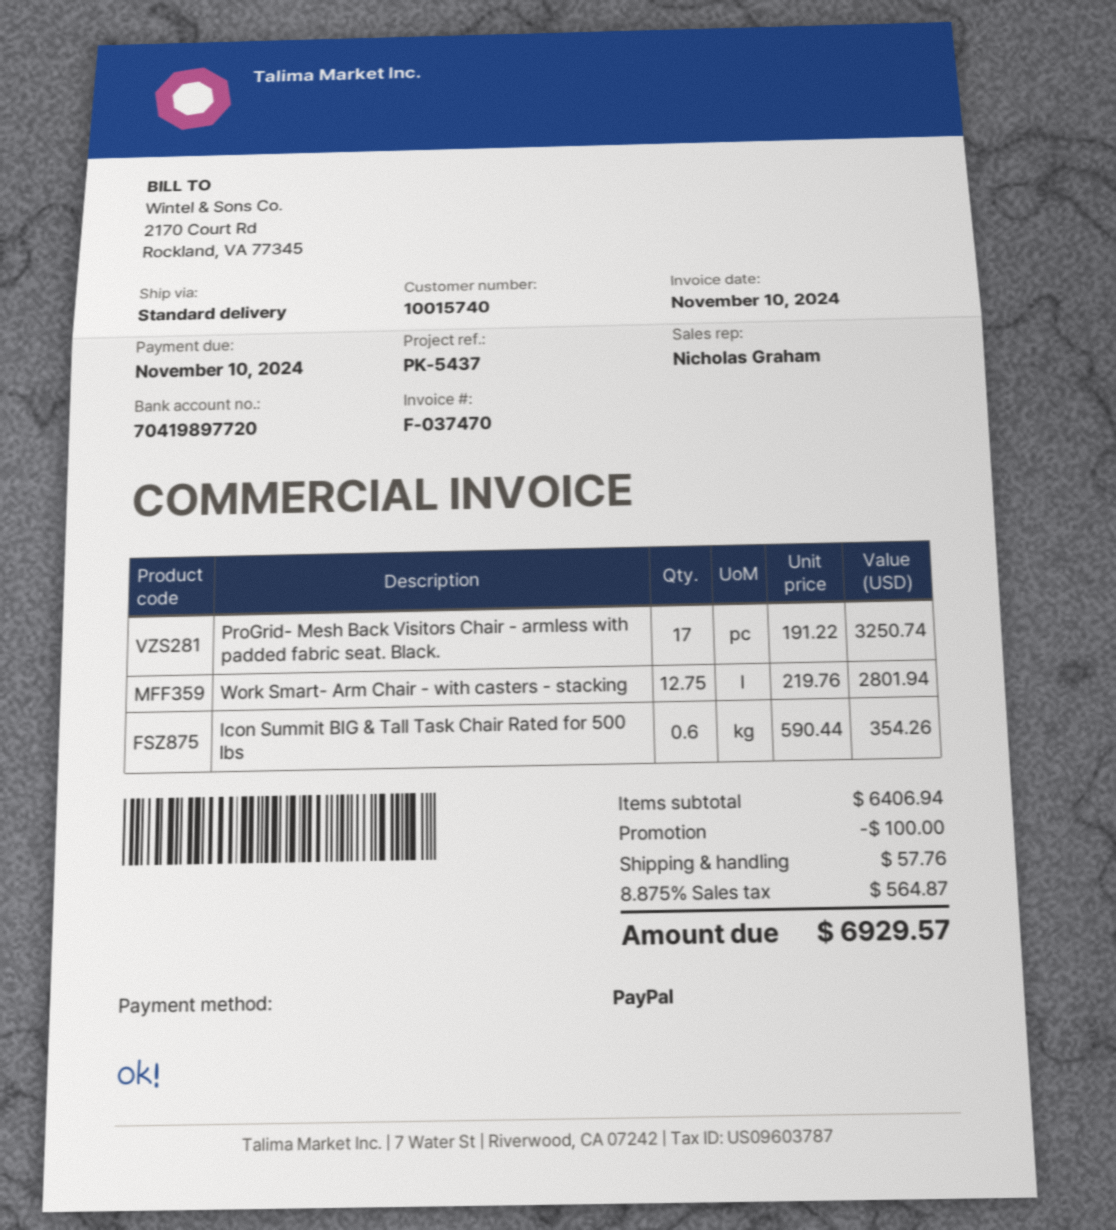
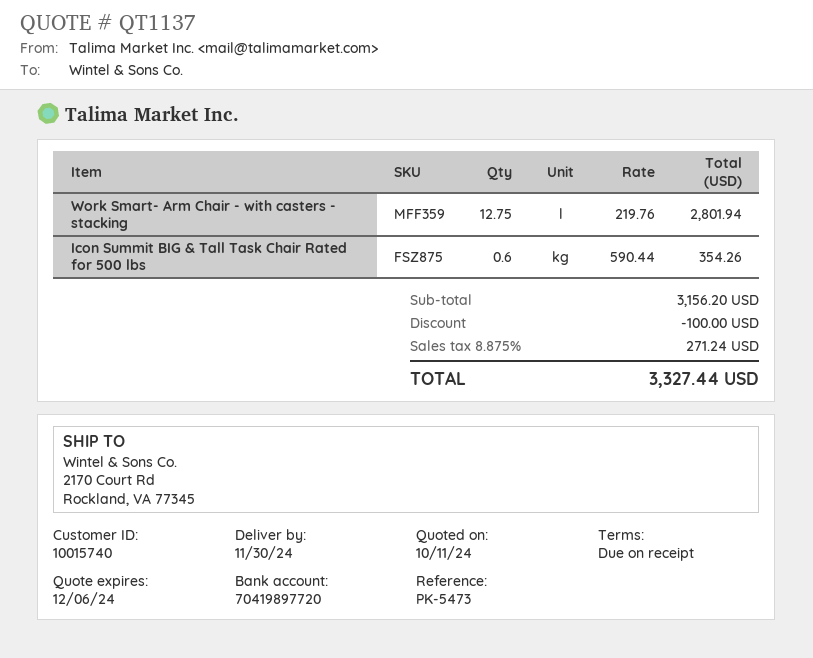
reference: PK-5437 -> PK-5473
ProGrid- Mesh Back Visitors Chair - armless with padded fabric seat. Black.: 17 x 191.22 = 3250.74 -> none
subtotal: 6406.94 -> 3156.20
shipping: 57.76 -> none
tax: 8.875% = 564.87 -> 8.875% = 271.24
total: 6929.57 -> 3327.44

